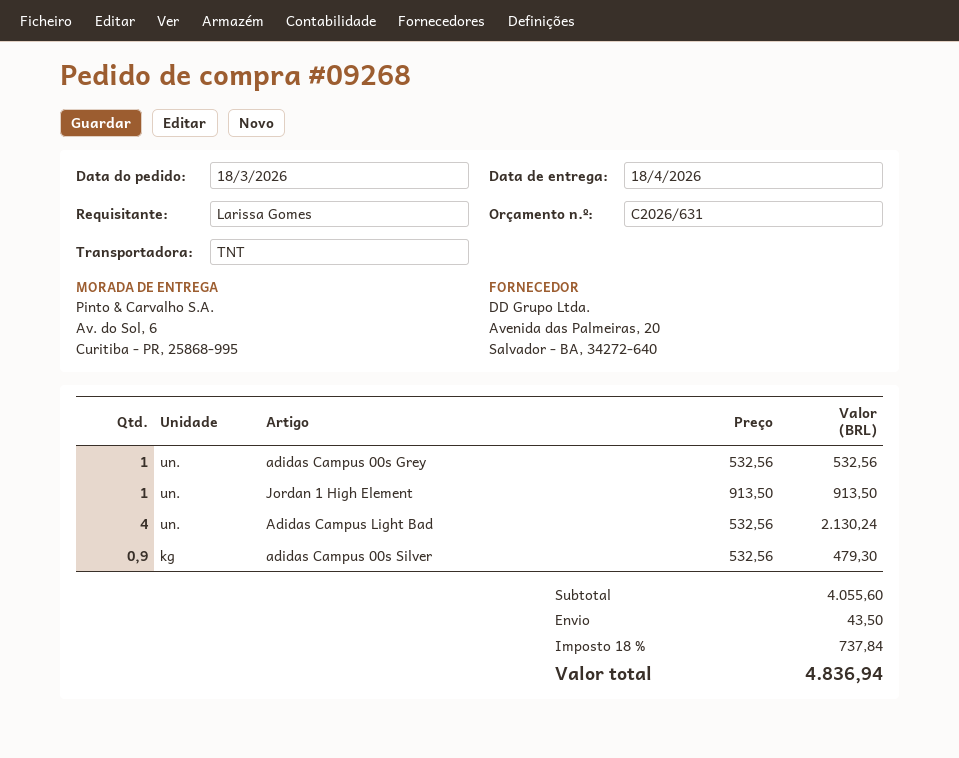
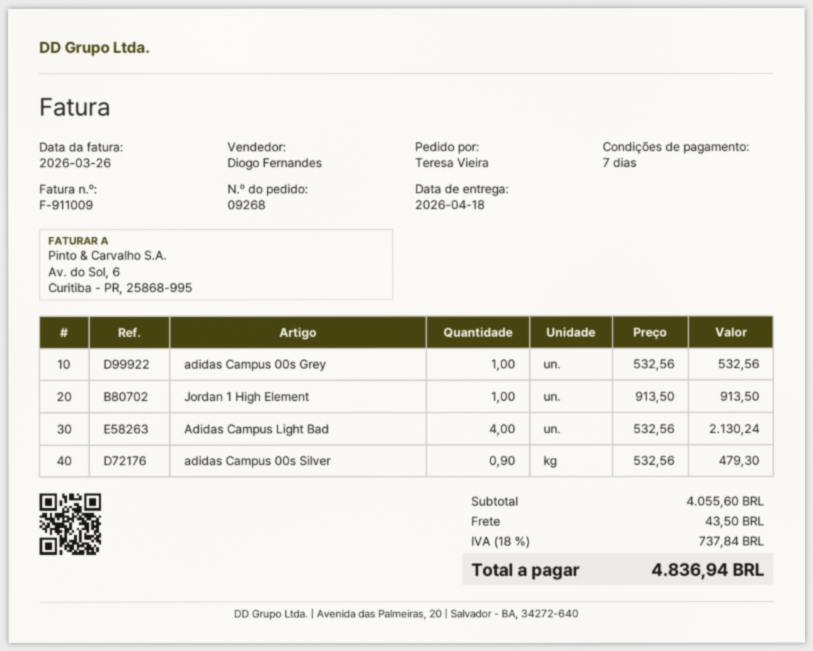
ordered by: Larissa Gomes -> Teresa Vieira

